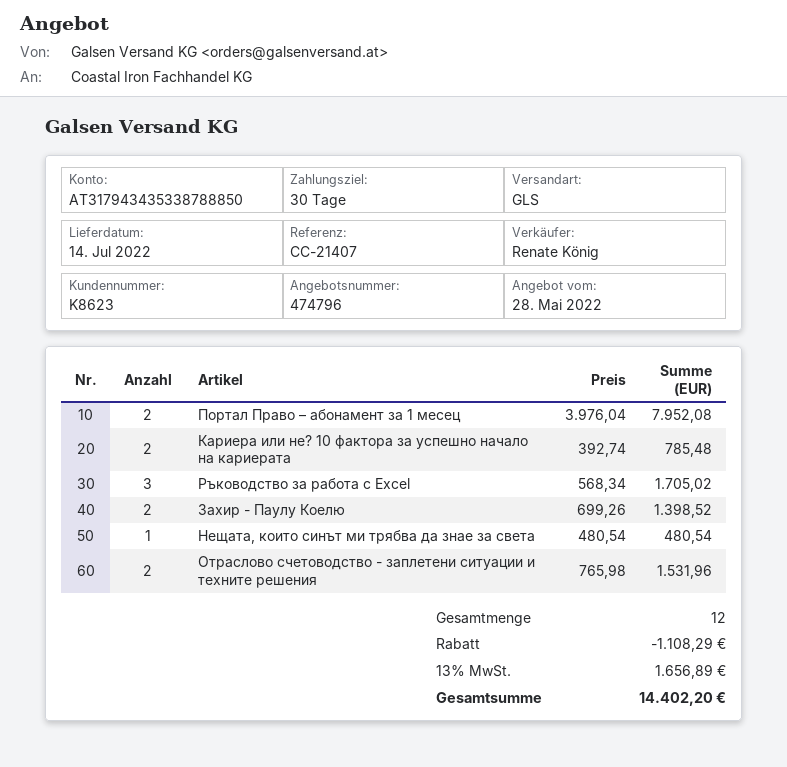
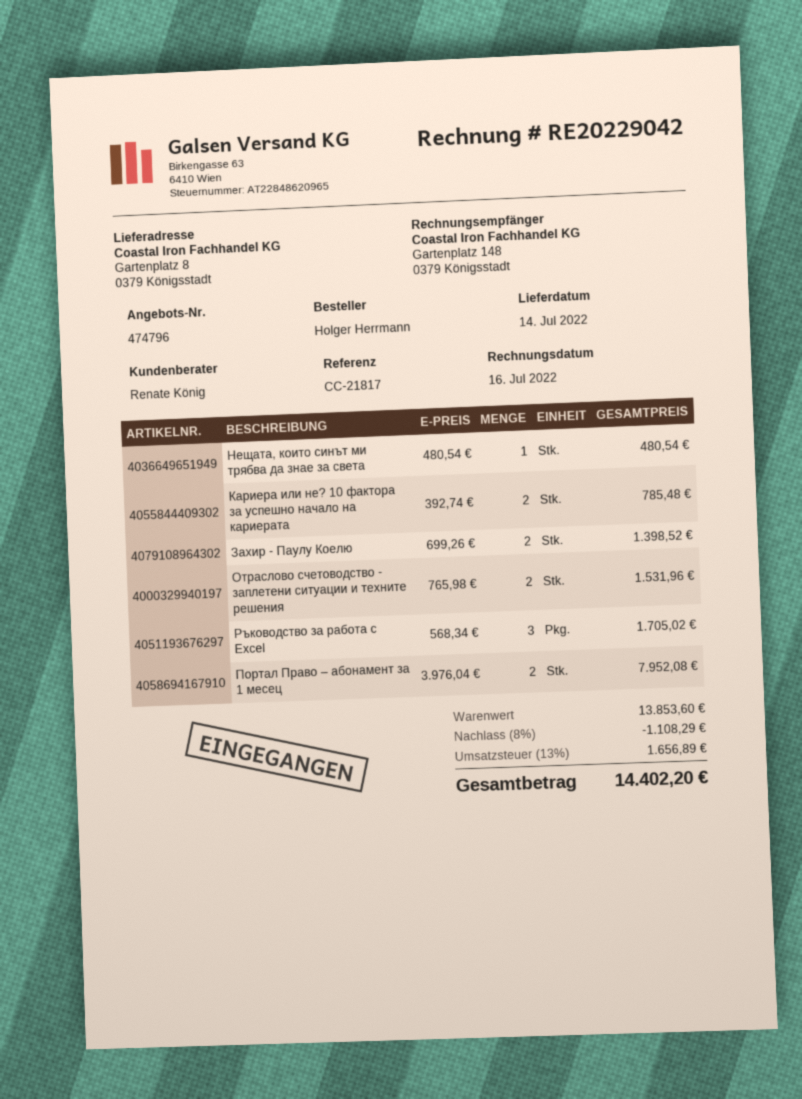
reference: CC-21407 -> CC-21817

